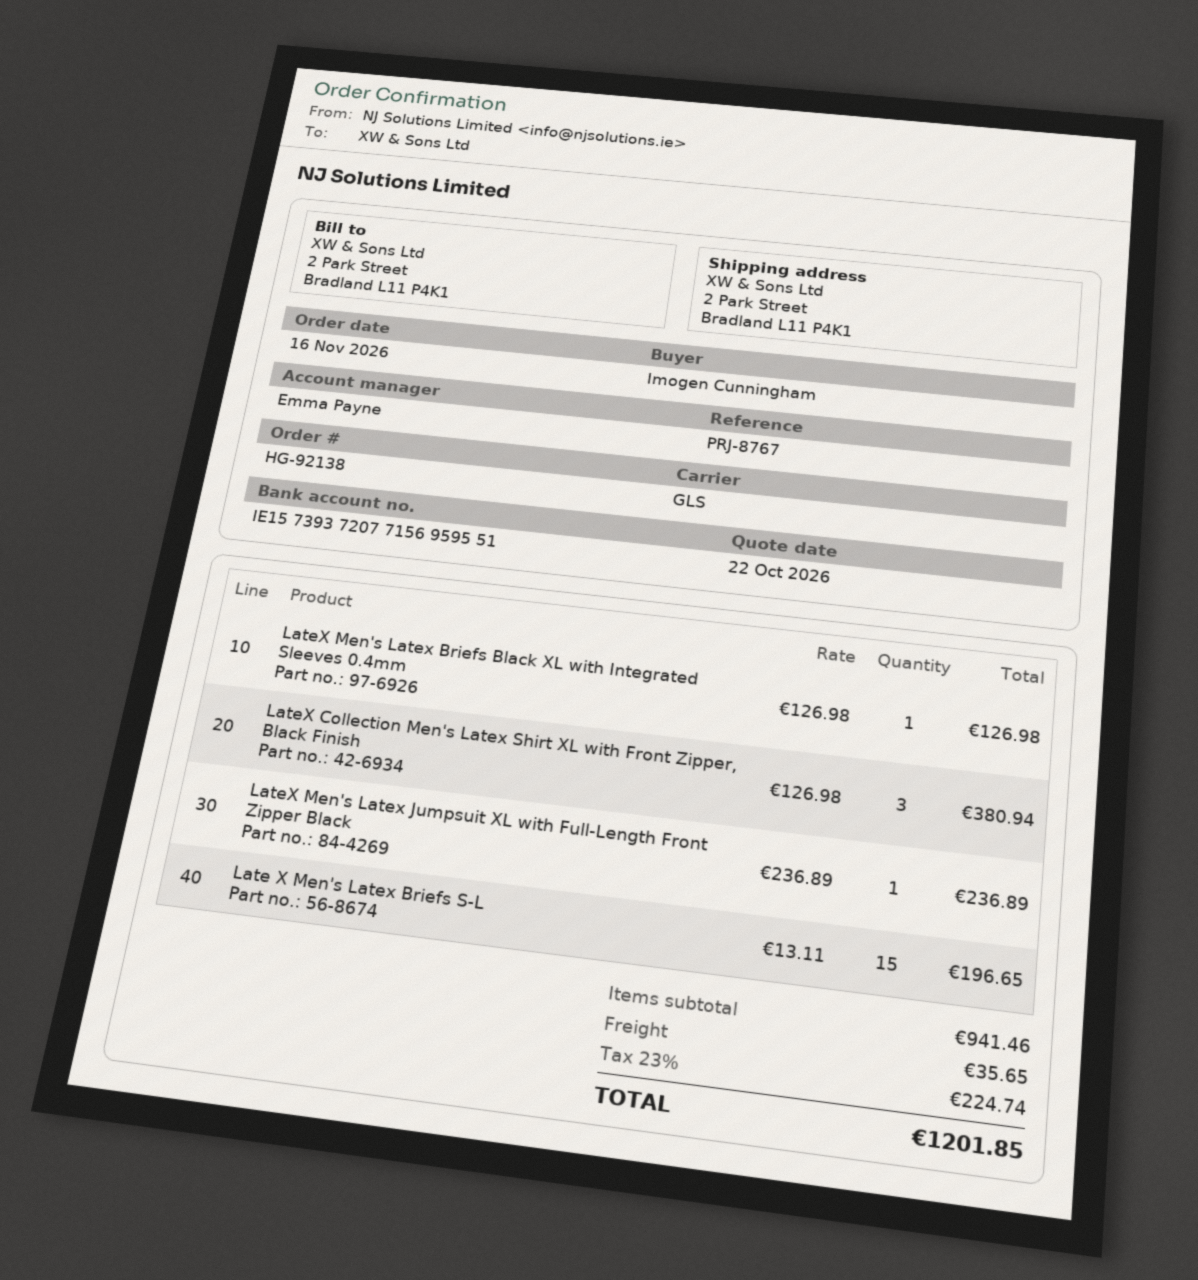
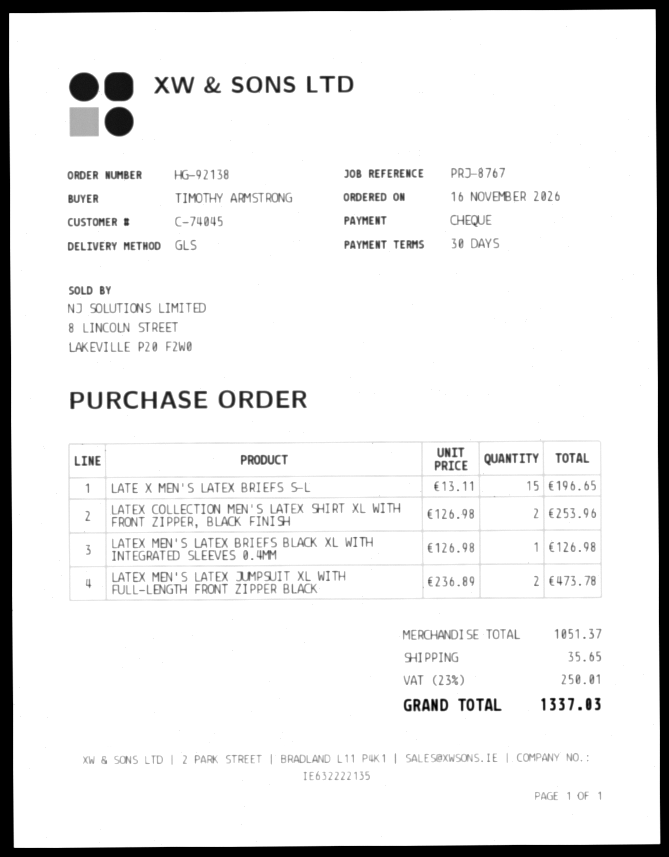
ordered by: Imogen Cunningham -> TIMOTHY ARMSTRONG
LateX Collection Men's Latex Shirt XL with Front Zipper, Black Finish: 3 x 126.98 = 380.94 -> 2 x 126.98 = 253.96
LateX Men's Latex Jumpsuit XL with Full-Length Front Zipper Black: 1 x 236.89 = 236.89 -> 2 x 236.89 = 473.78
subtotal: 941.46 -> 1051.37
tax: 23% = 224.74 -> 23% = 250.01
total: 1201.85 -> 1337.03

